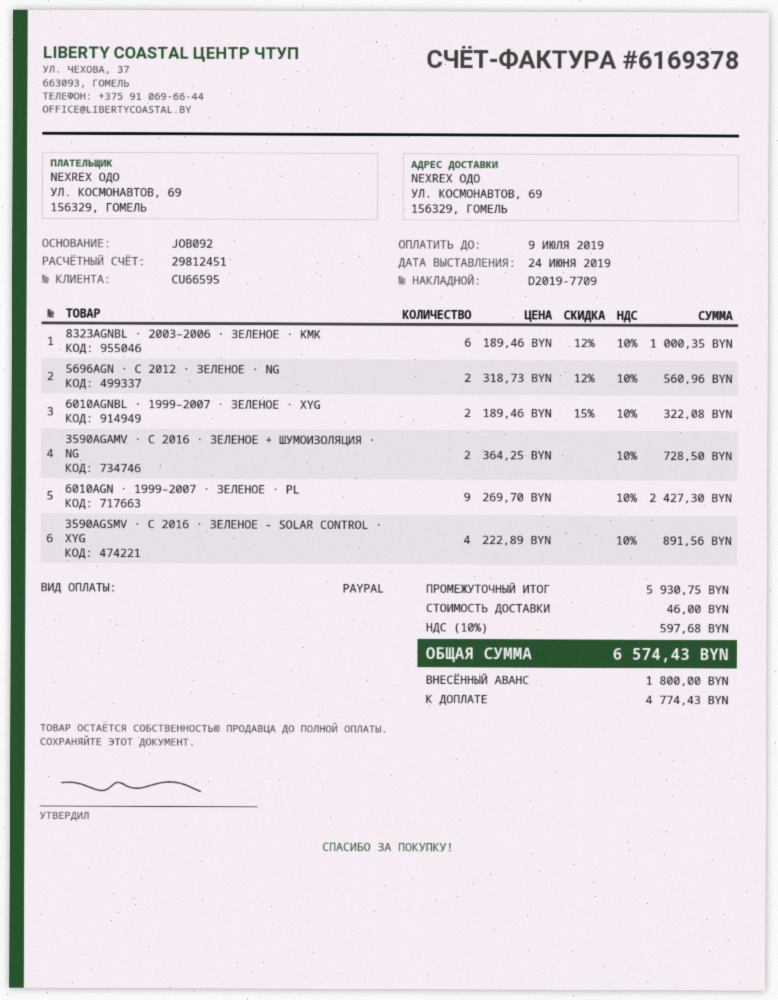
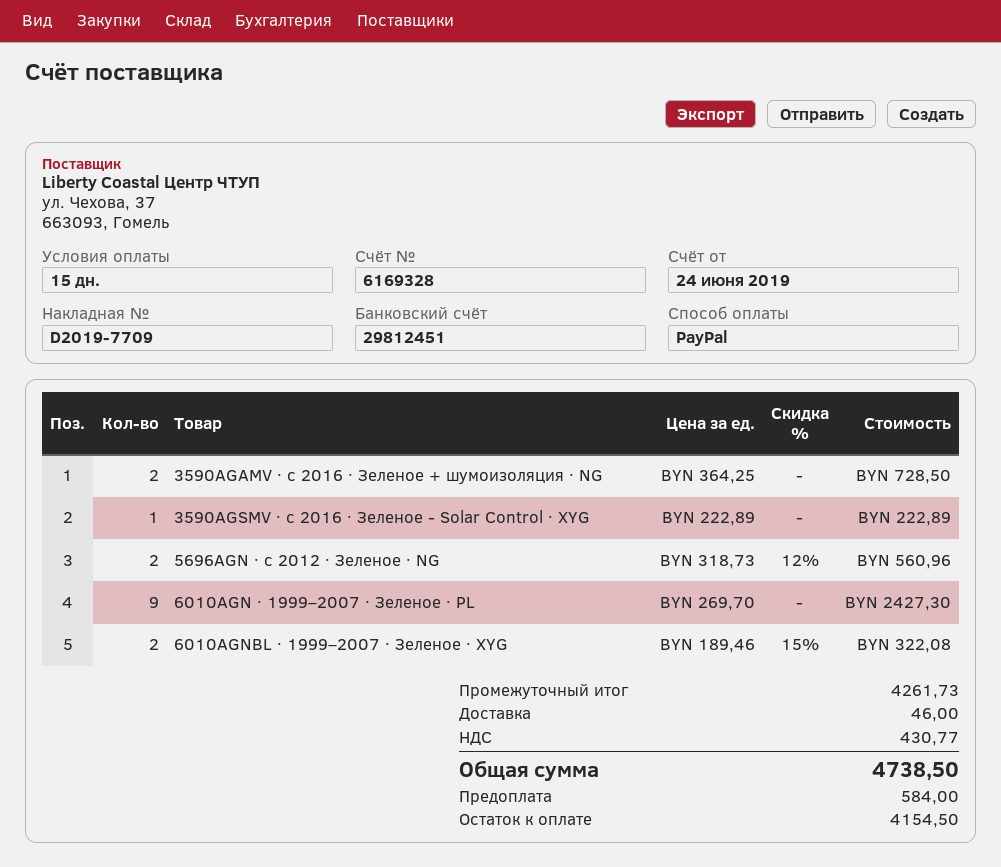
invoice number: 6169378 -> 6169328
8323AGNBL · 2003–2006 · ЗЕЛЕНОЕ · KMK: 6 x 189.46 - 12% = 1000.35 -> none
3590AGSMV · С 2016 · ЗЕЛЕНОЕ - SOLAR CONTROL · XYG: 4 x 222.89 = 891.56 -> 1 x 222.89 = 222.89
subtotal: 5930.75 -> 4261.73
tax: 597.68 -> 430.77
total: 6574.43 -> 4738.50
deposit: 1800.00 -> 584.00
balance: 4774.43 -> 4154.50

